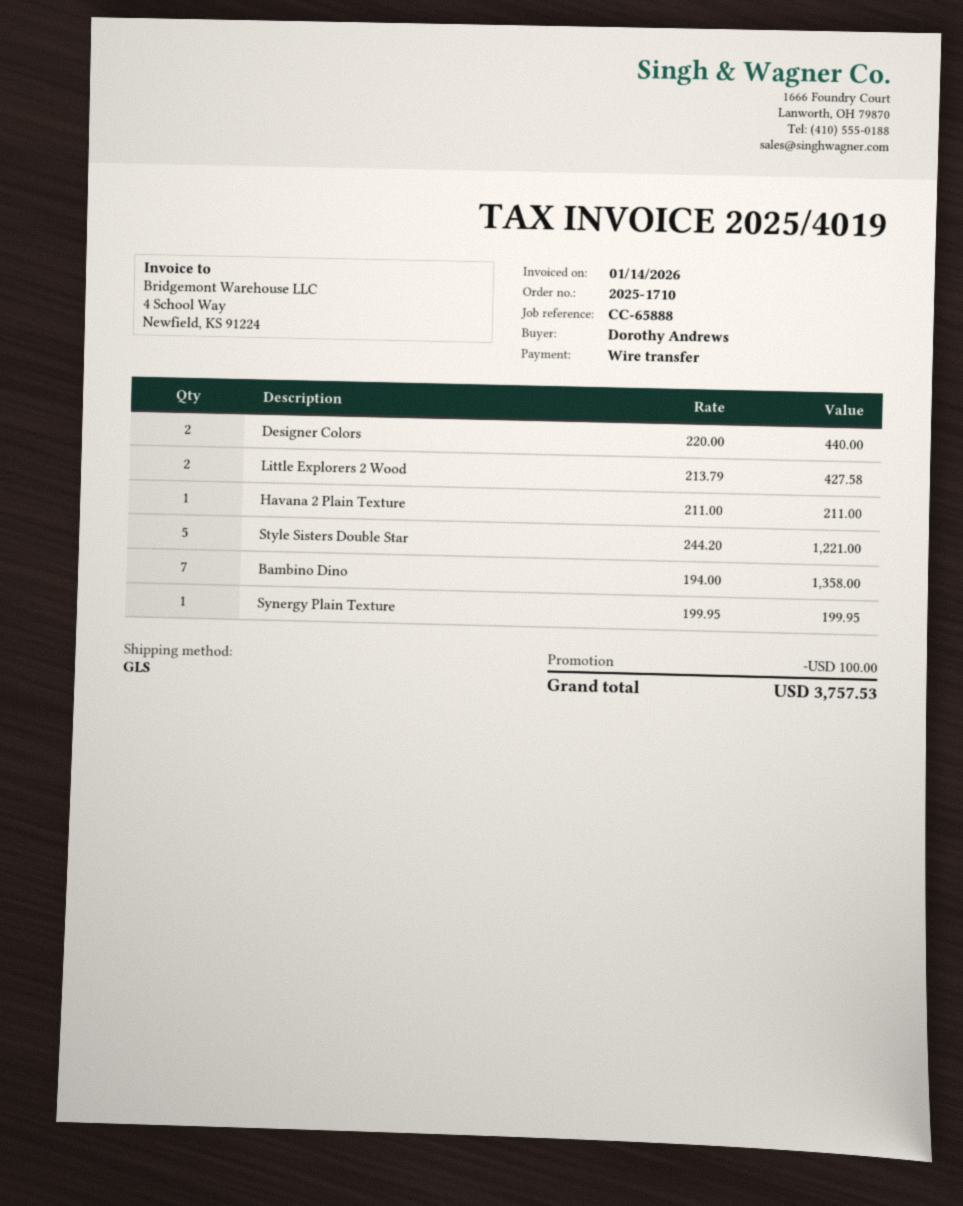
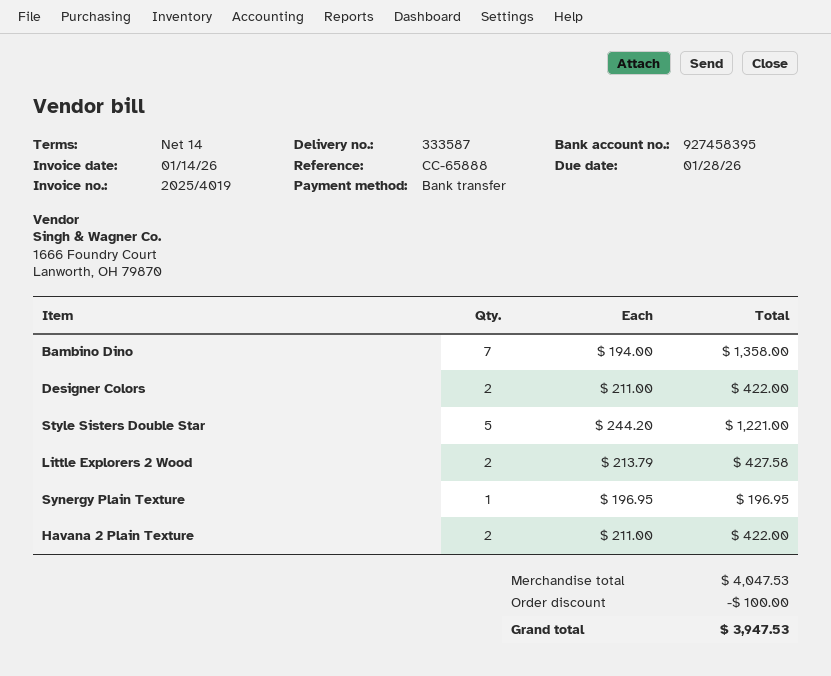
Designer Colors: 2 x 220.00 = 440.00 -> 2 x 211.00 = 422.00
Havana 2 Plain Texture: 1 x 211.00 = 211.00 -> 2 x 211.00 = 422.00
Synergy Plain Texture: 1 x 199.95 = 199.95 -> 1 x 196.95 = 196.95
total: 3757.53 -> 3947.53

